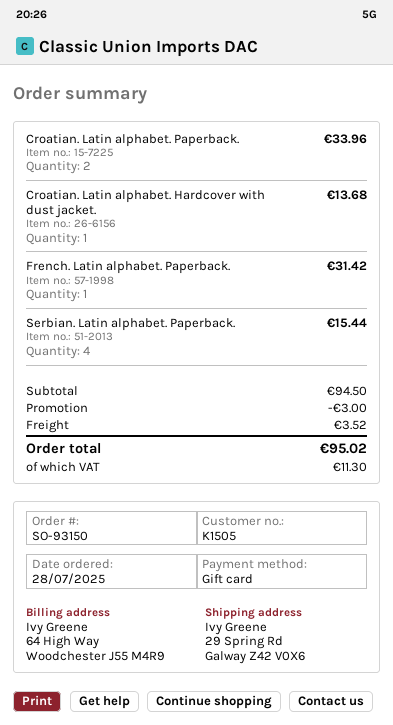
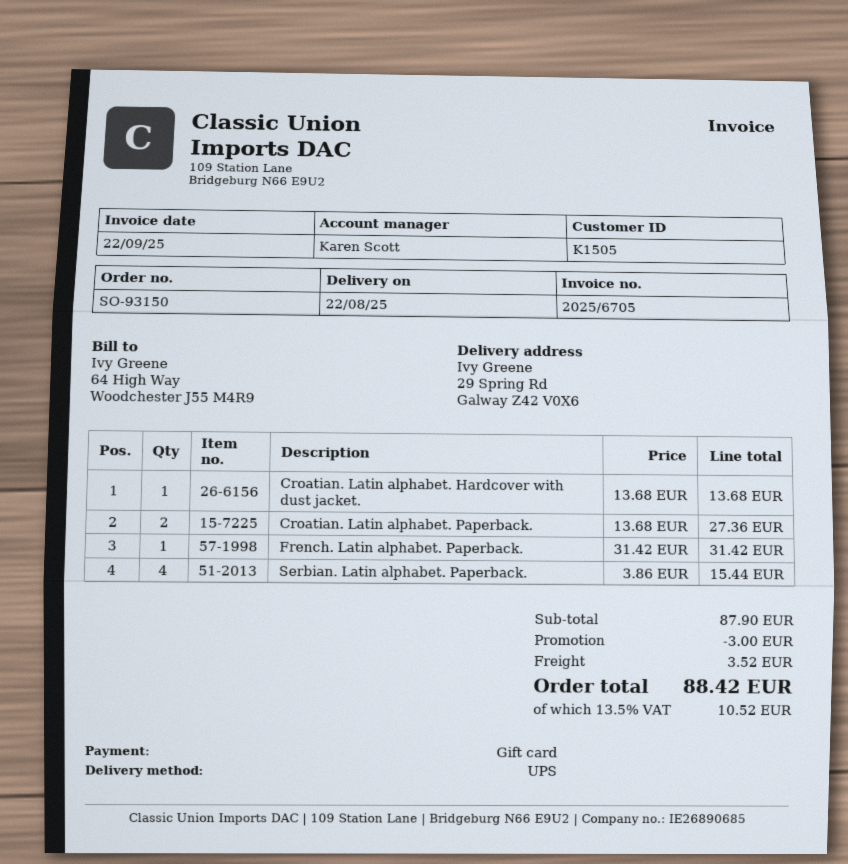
Croatian. Latin alphabet. Paperback.: 2 for 33.96 -> 2 for 27.36
subtotal: 94.50 -> 87.90
tax: 11.30 -> 10.52
total: 95.02 -> 88.42

